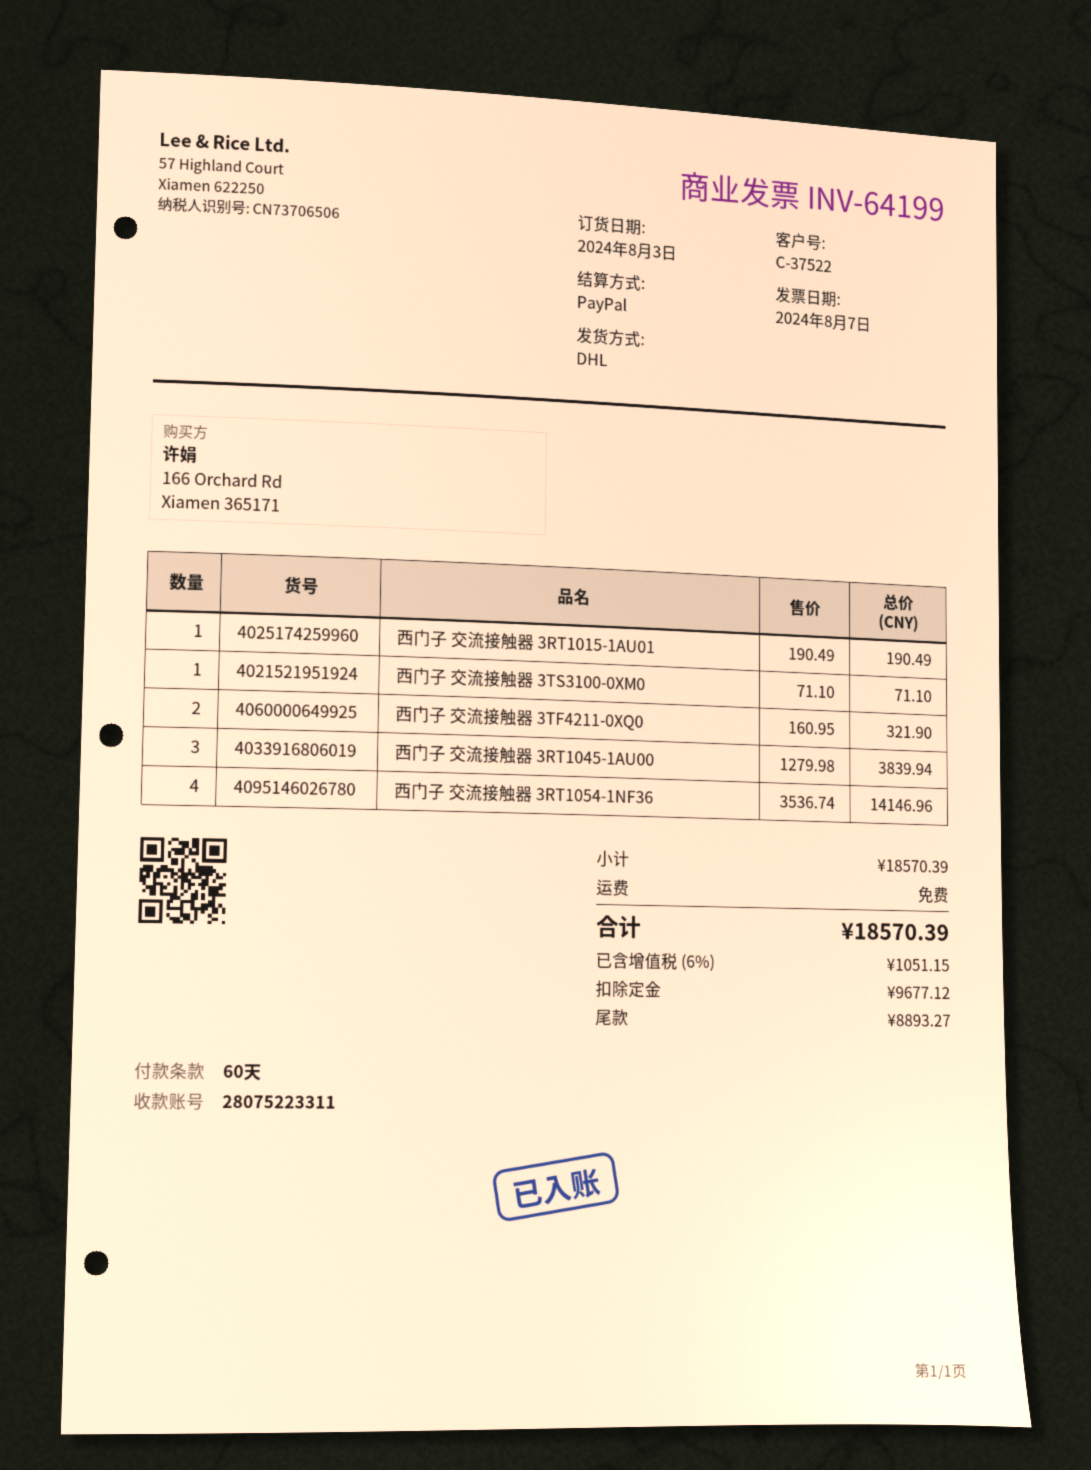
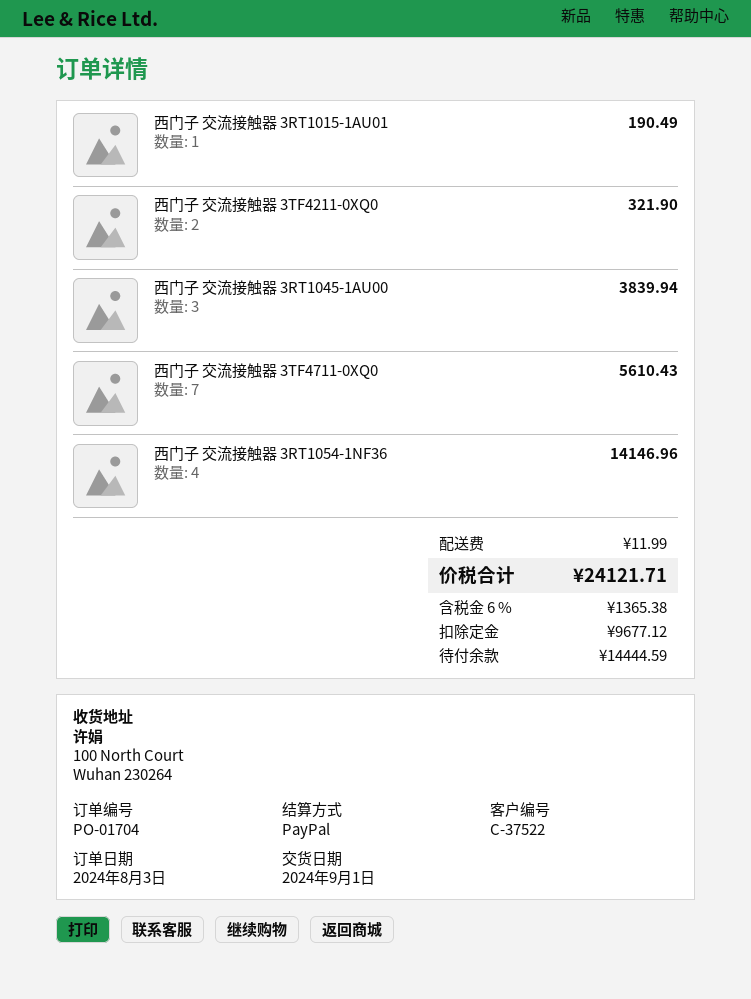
西门子 交流接触器 3TS3100-0XM0: 1 for 71.10 -> none
西门子 交流接触器 3TF4711-0XQ0: none -> 7 for 5610.43
shipping: 0.00 -> 11.99
tax: 6% = 1051.15 -> 6% = 1365.38
total: 18570.39 -> 24121.71
balance: 8893.27 -> 14444.59

